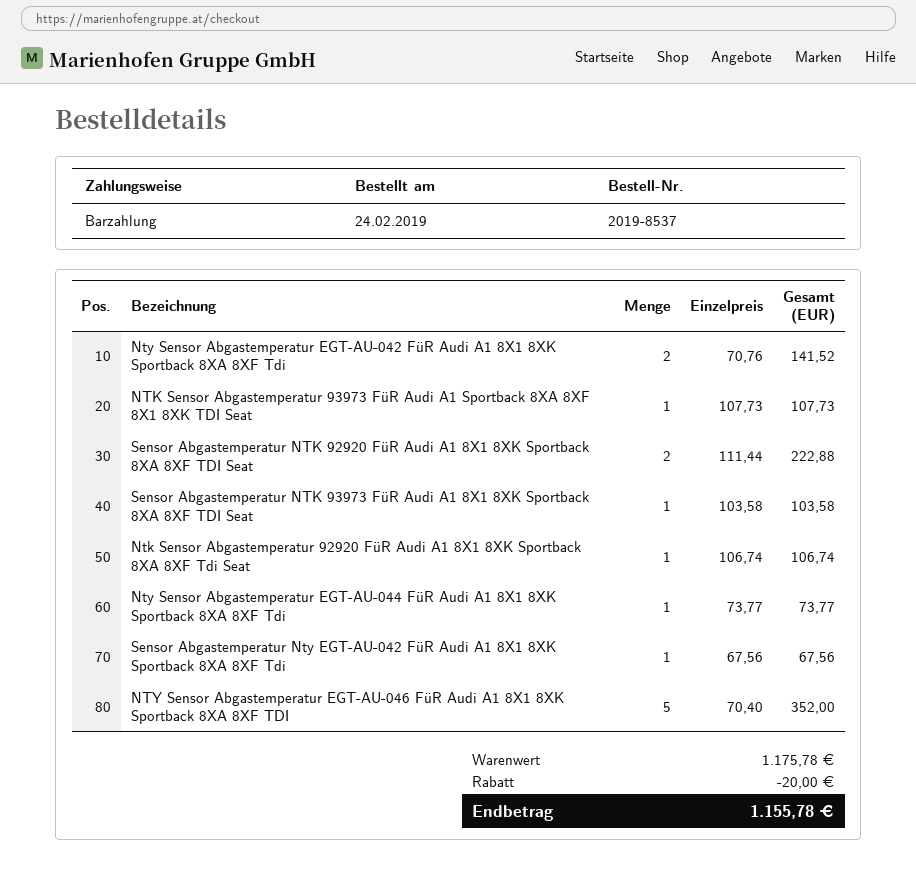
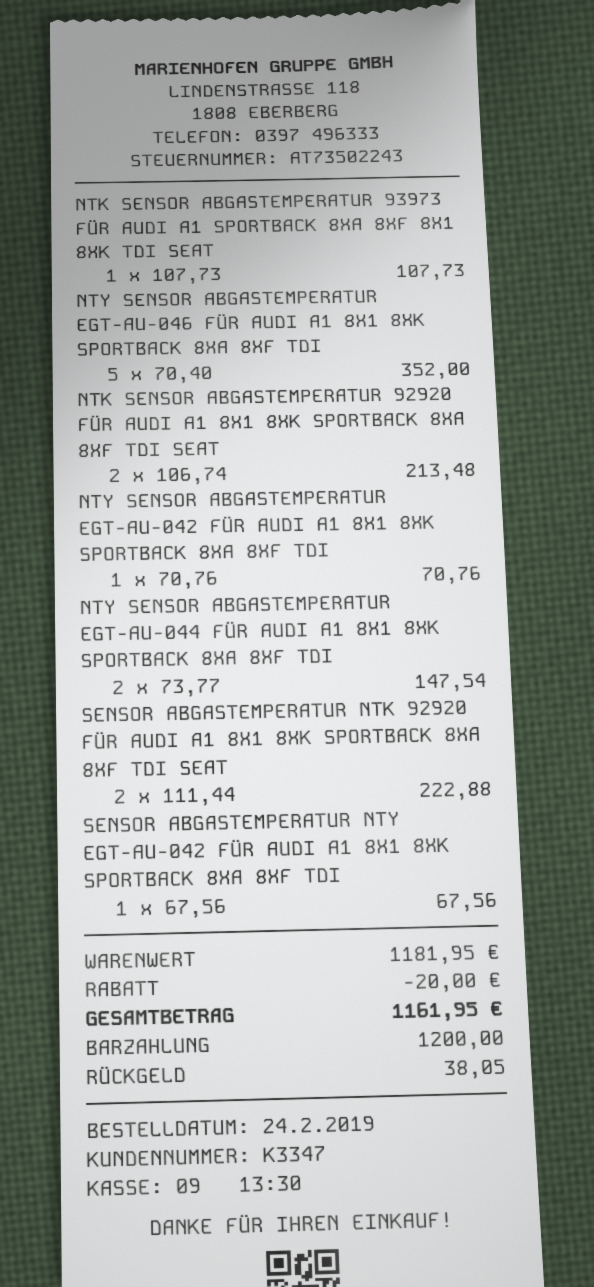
Nty Sensor Abgastemperatur EGT-AU-042 FüR Audi A1 8X1 8XK Sportback 8XA 8XF Tdi: 2 x 70.76 = 141.52 -> 1 x 70.76 = 70.76
Sensor Abgastemperatur NTK 93973 FüR Audi A1 8X1 8XK Sportback 8XA 8XF TDI Seat: 1 x 103.58 = 103.58 -> none
Ntk Sensor Abgastemperatur 92920 FüR Audi A1 8X1 8XK Sportback 8XA 8XF Tdi Seat: 1 x 106.74 = 106.74 -> 2 x 106.74 = 213.48
Nty Sensor Abgastemperatur EGT-AU-044 FüR Audi A1 8X1 8XK Sportback 8XA 8XF Tdi: 1 x 73.77 = 73.77 -> 2 x 73.77 = 147.54
subtotal: 1175.78 -> 1181.95
total: 1155.78 -> 1161.95

